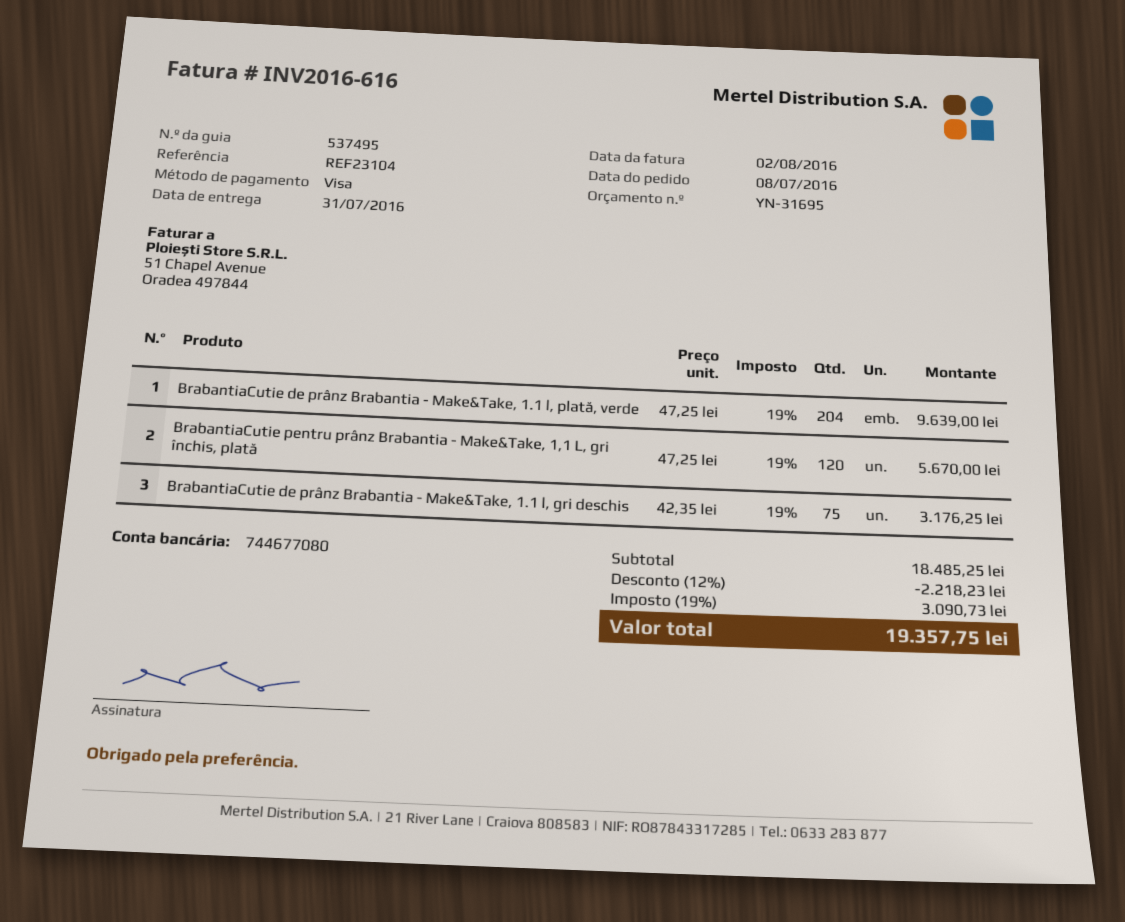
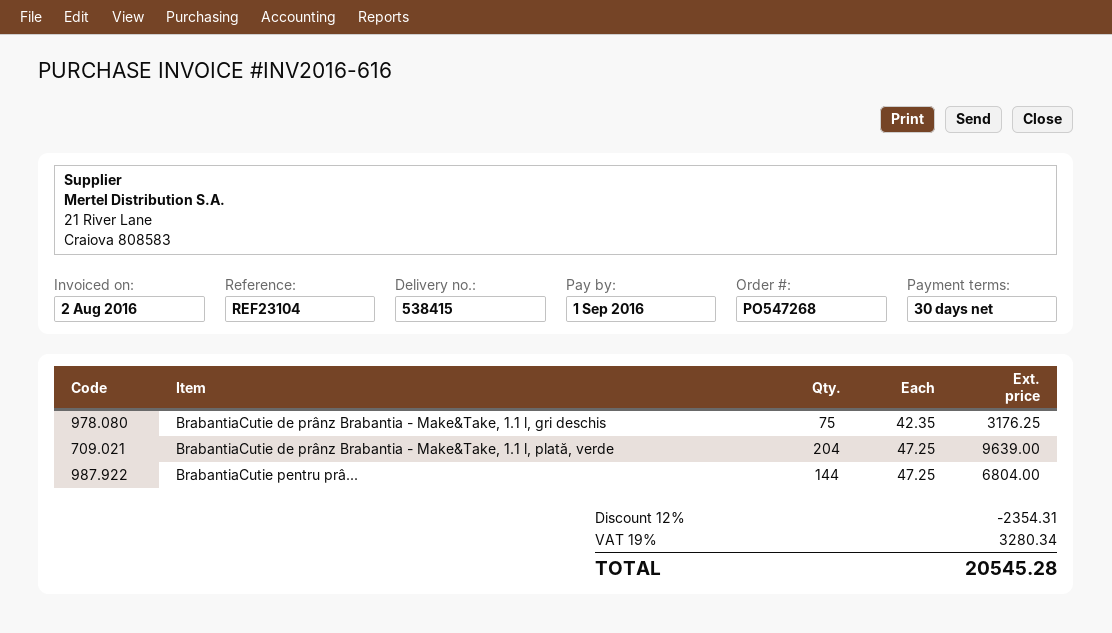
delivery note number: 537495 -> 538415
BrabantiaCutie pentru prânz Brabantia - Make&Take, 1,1 L, gri închis, plată: 120 x 47.25 = 5670.00 -> 144 x 47.25 = 6804.00
discount: 12% = 2218.23 -> 12% = 2354.31
tax: 19% = 3090.73 -> 19% = 3280.34
total: 19357.75 -> 20545.28

